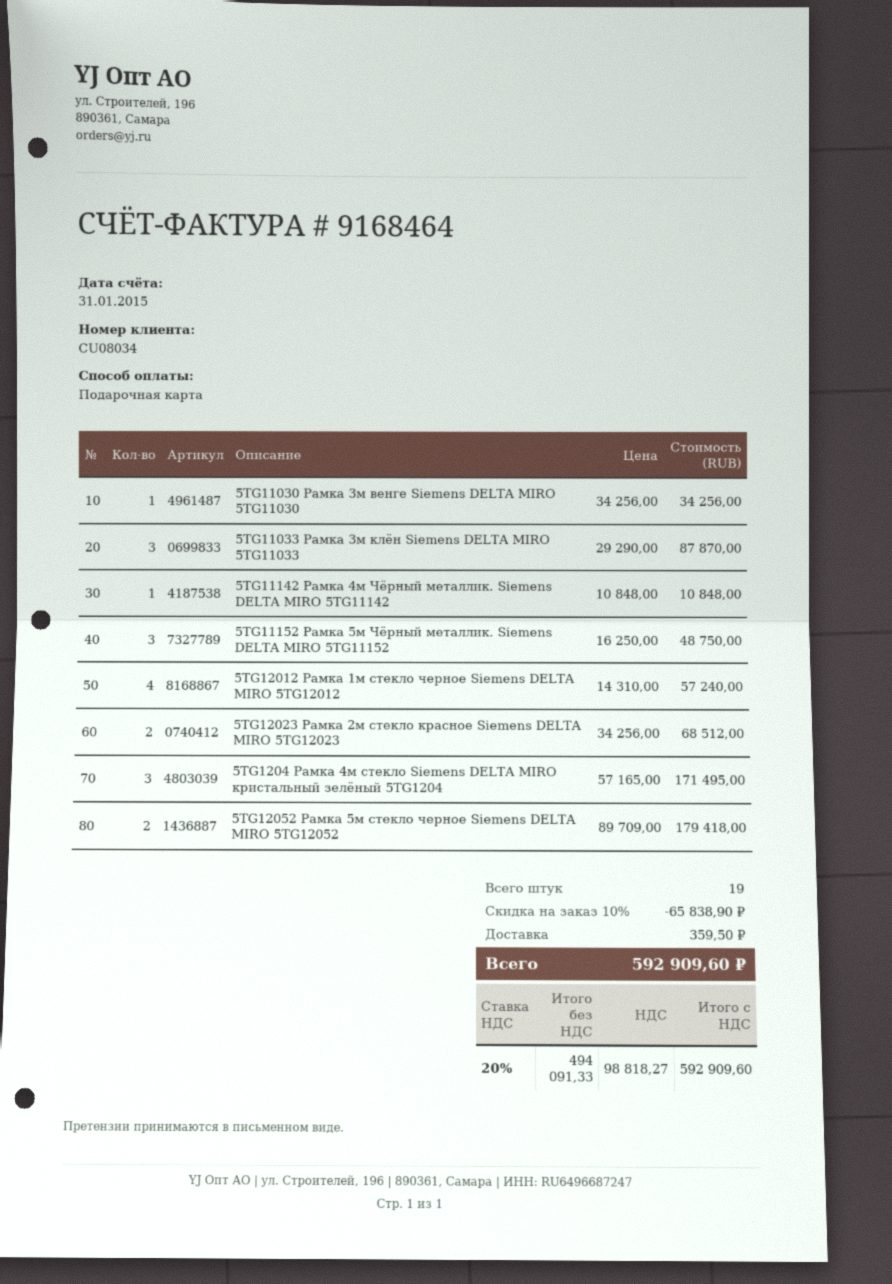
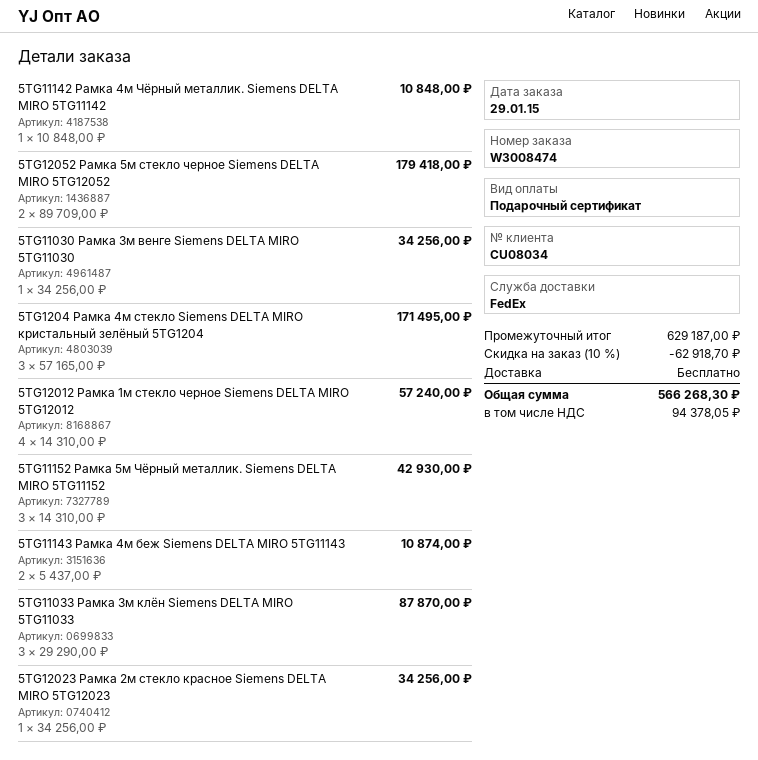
5TG11152 Рамка 5м Чёрный металлик. Siemens DELTA MIRO 5TG11152: 3 x 16250.00 = 48750.00 -> 3 x 14310.00 = 42930.00
5TG12023 Рамка 2м стекло красное Siemens DELTA MIRO 5TG12023: 2 x 34256.00 = 68512.00 -> 1 x 34256.00 = 34256.00
5TG11143 Рамка 4м беж Siemens DELTA MIRO 5TG11143: none -> 2 x 5437.00 = 10874.00
discount: 10% = 65838.90 -> 10% = 62918.70
shipping: 359.50 -> 0.00
tax: 98818.27 -> 94378.05
total: 592909.60 -> 566268.30

